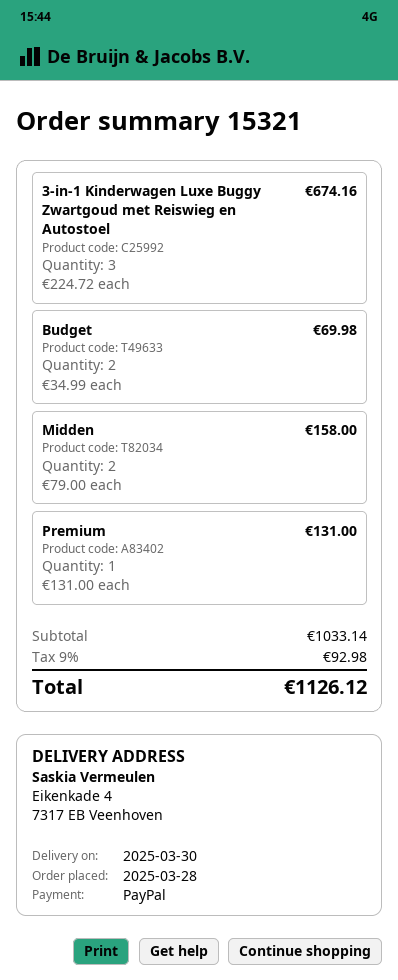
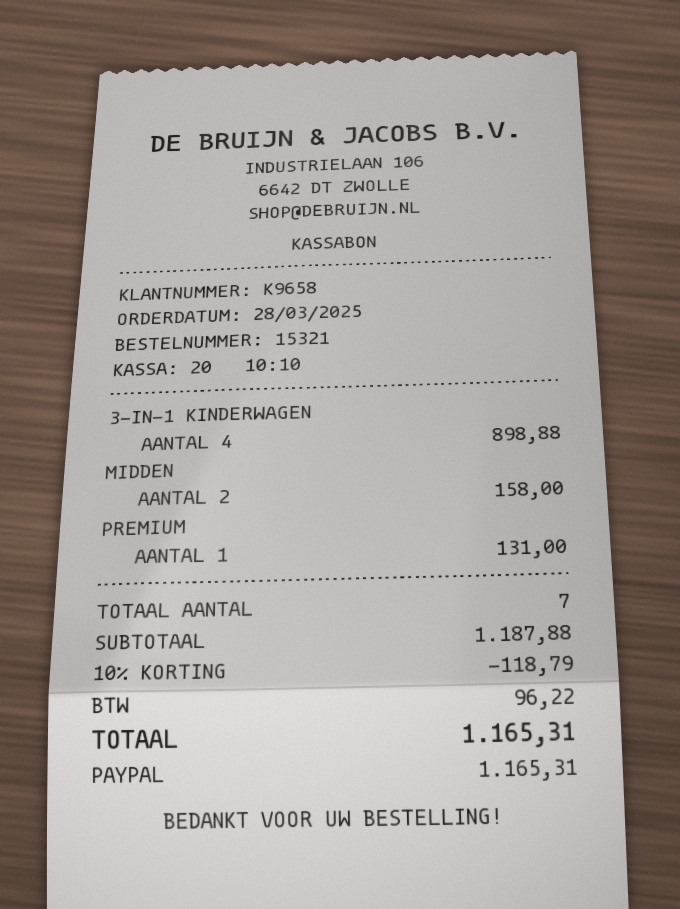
3-in-1 Kinderwagen Luxe Buggy Zwartgoud met Reiswieg en Autostoel: 3 for 674.16 -> 4 for 898.88
Budget: 2 for 69.98 -> none
subtotal: 1033.14 -> 1187.88
discount: none -> 10% = 118.79
tax: 92.98 -> 96.22
total: 1126.12 -> 1165.31

